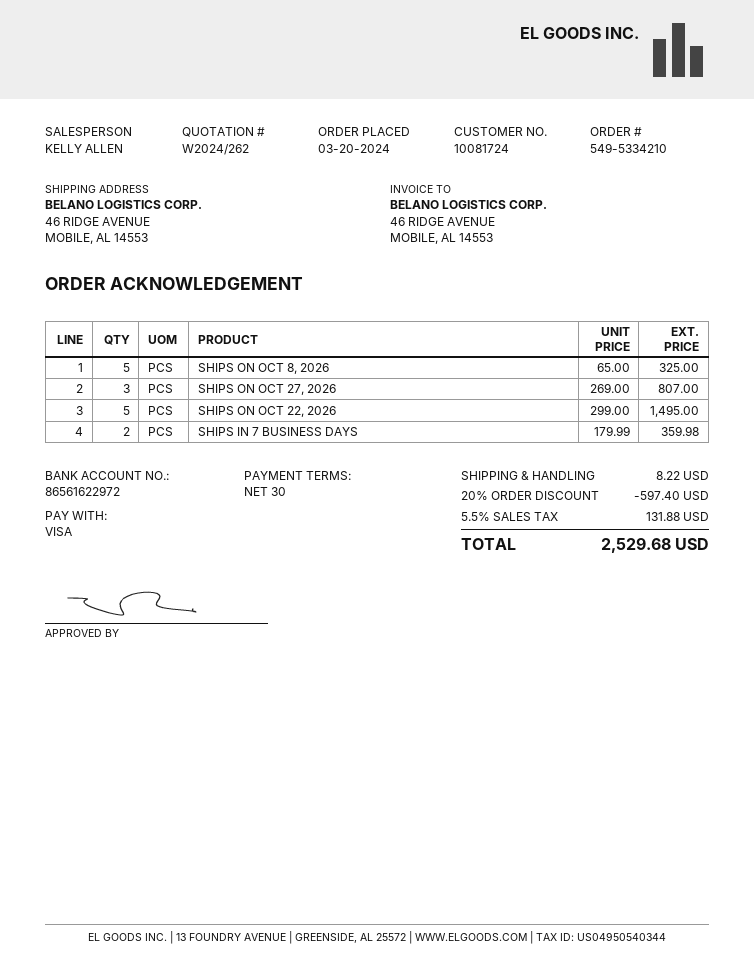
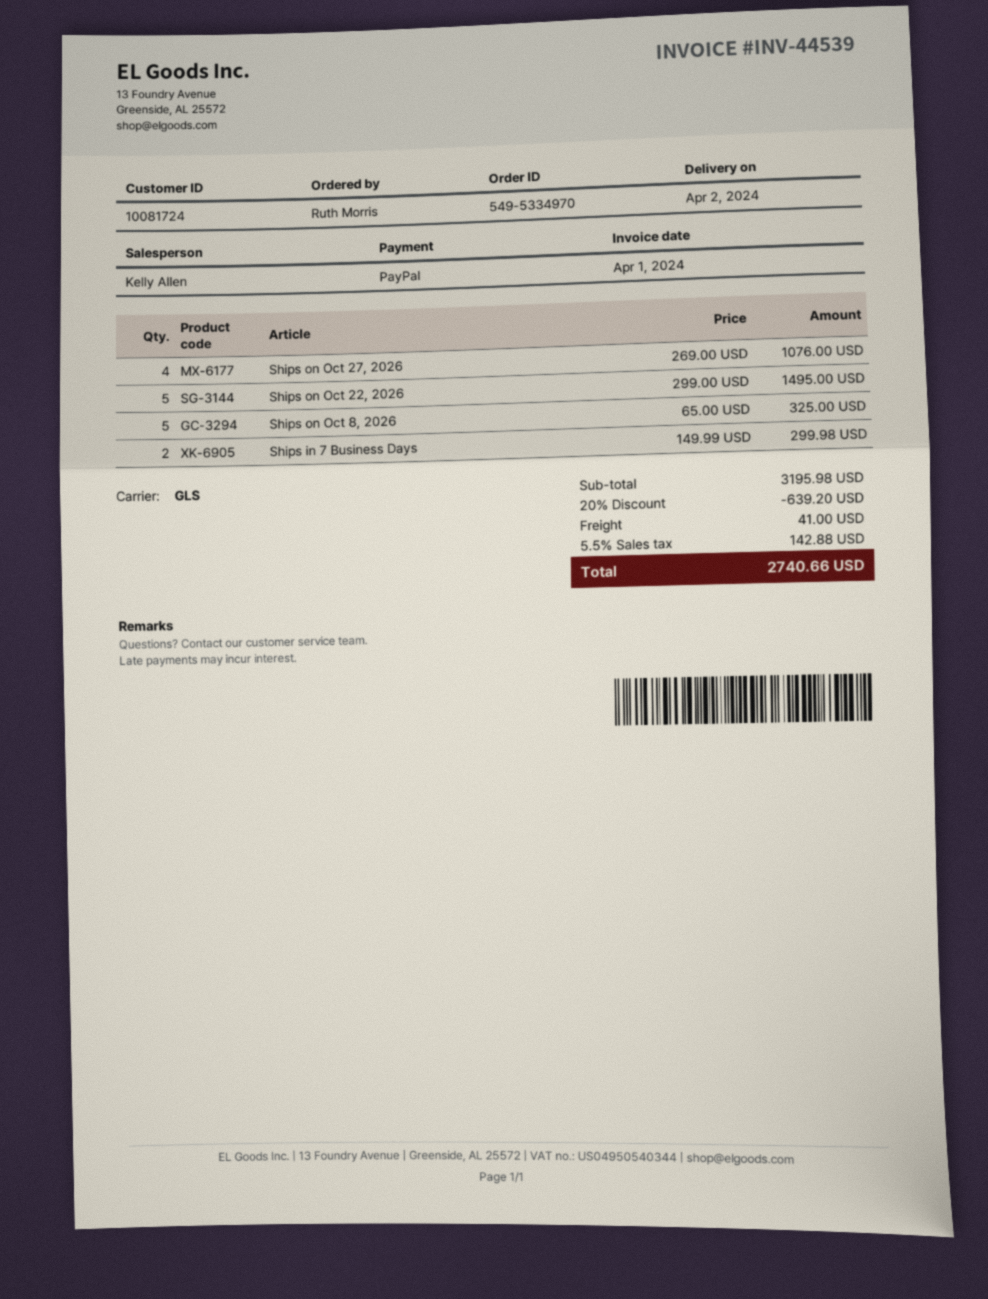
order number: 549-5334210 -> 549-5334970
payment method: Visa -> PayPal
SHIPS ON OCT 27, 2026: 3 x 269.00 = 807.00 -> 4 x 269.00 = 1076.00
SHIPS IN 7 BUSINESS DAYS: 2 x 179.99 = 359.98 -> 2 x 149.99 = 299.98
discount: 20% = 597.40 -> 20% = 639.20
shipping: 8.22 -> 41.00
tax: 5.5% = 131.88 -> 5.5% = 142.88
total: 2529.68 -> 2740.66

